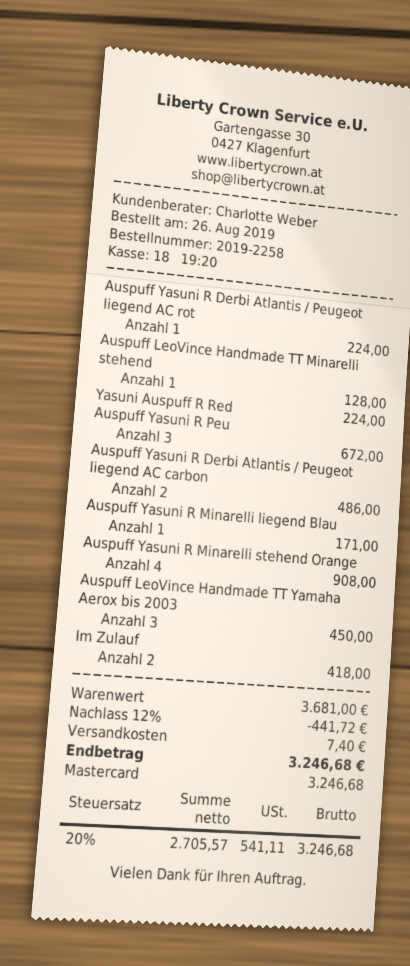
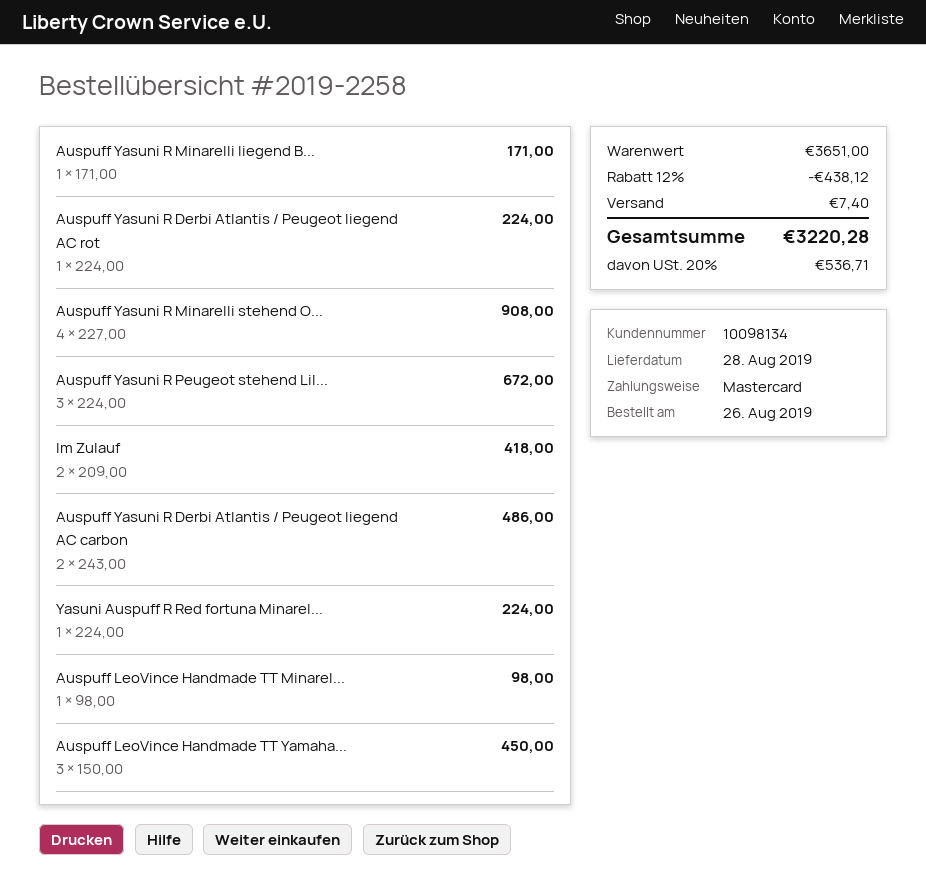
Auspuff LeoVince Handmade TT Minarelli stehend: 1 for 128.00 -> 1 for 98.00
subtotal: 3681.00 -> 3651.00
discount: 12% = 441.72 -> 12% = 438.12
tax: 20% = 541.11 -> 20% = 536.71
total: 3246.68 -> 3220.28

